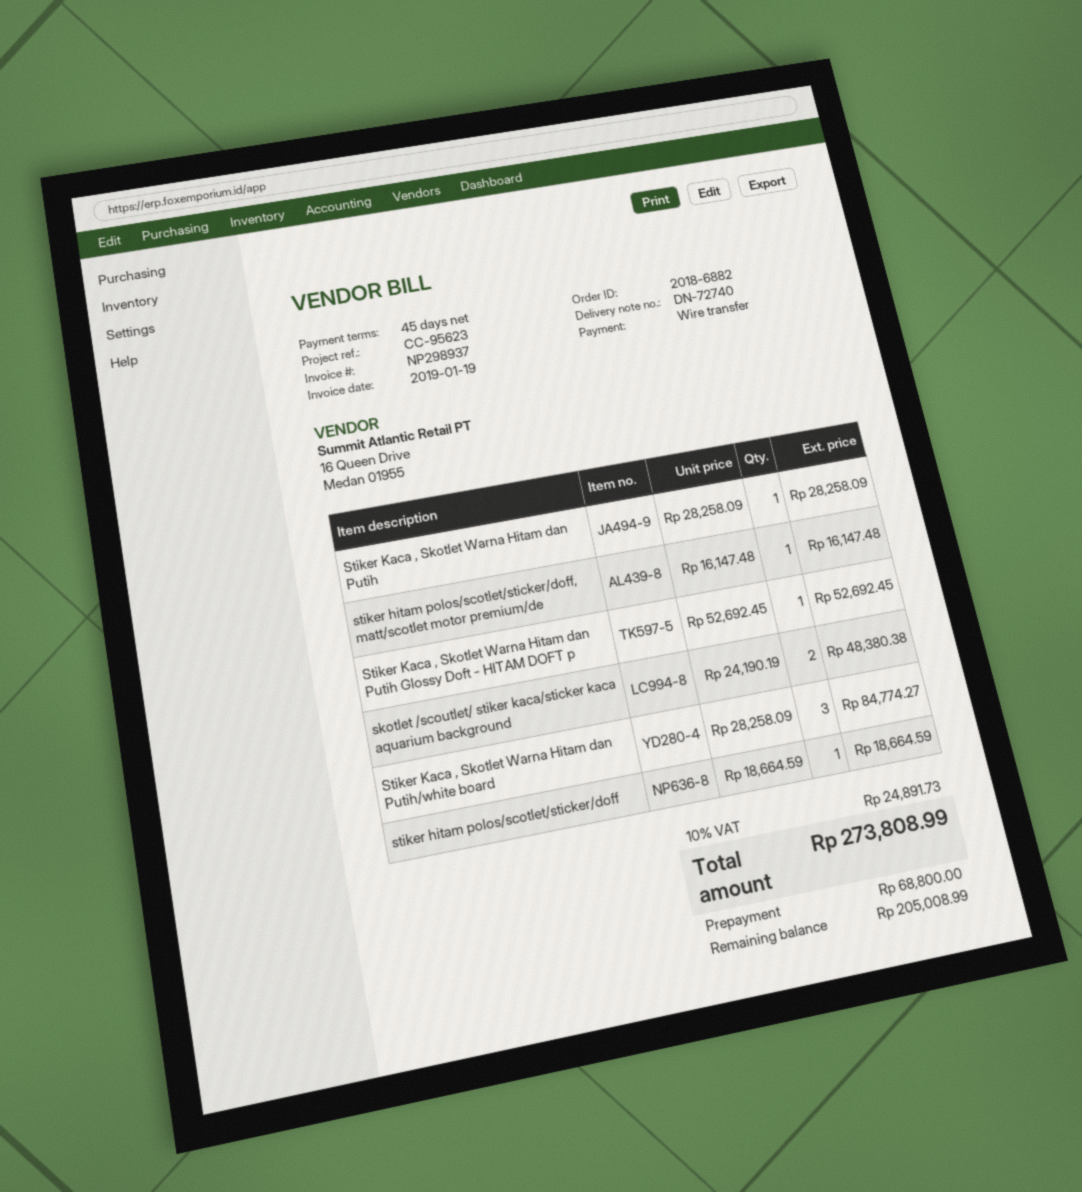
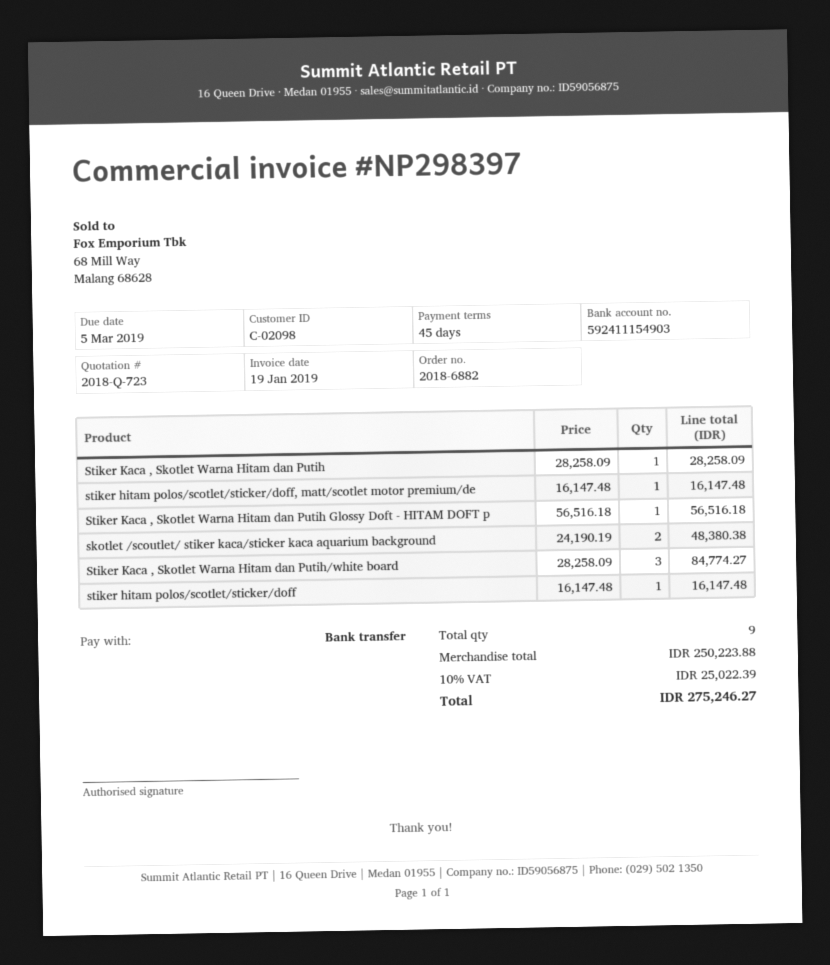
invoice number: NP298937 -> NP298397
Stiker Kaca , Skotlet Warna Hitam dan Putih Glossy Doft - HITAM DOFT p: 1 x 52692.45 = 52692.45 -> 1 x 56516.18 = 56516.18
stiker hitam polos/scotlet/sticker/doff: 1 x 18664.59 = 18664.59 -> 1 x 16147.48 = 16147.48
tax: 10% = 24891.73 -> 10% = 25022.39
total: 273808.99 -> 275246.27

